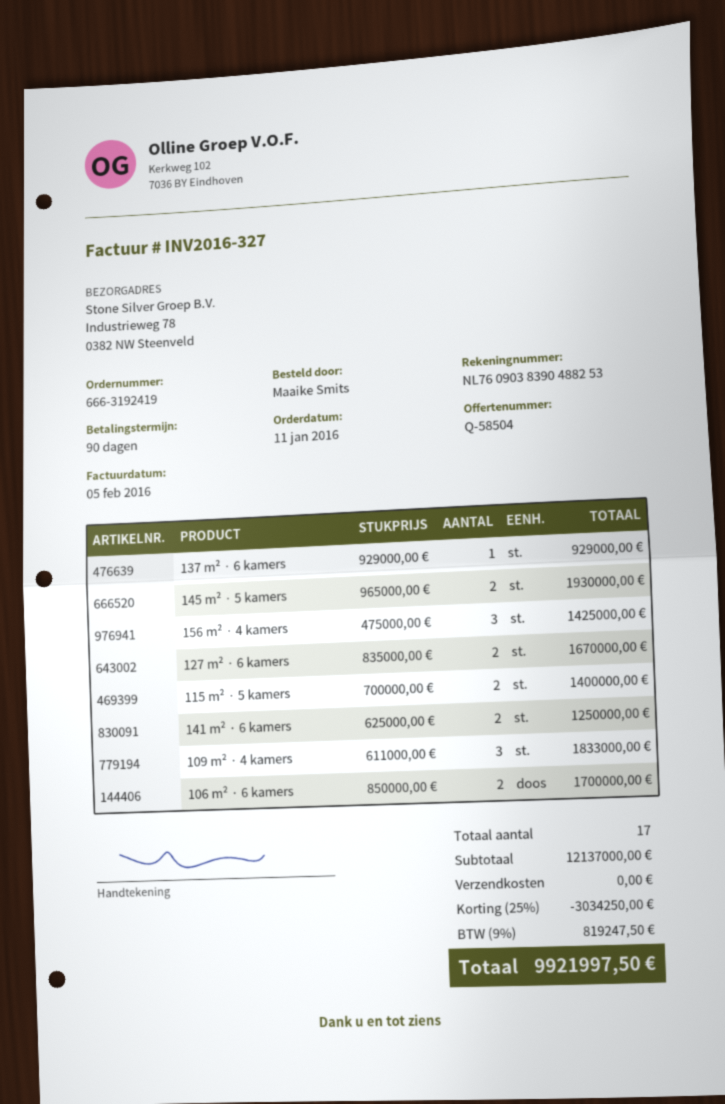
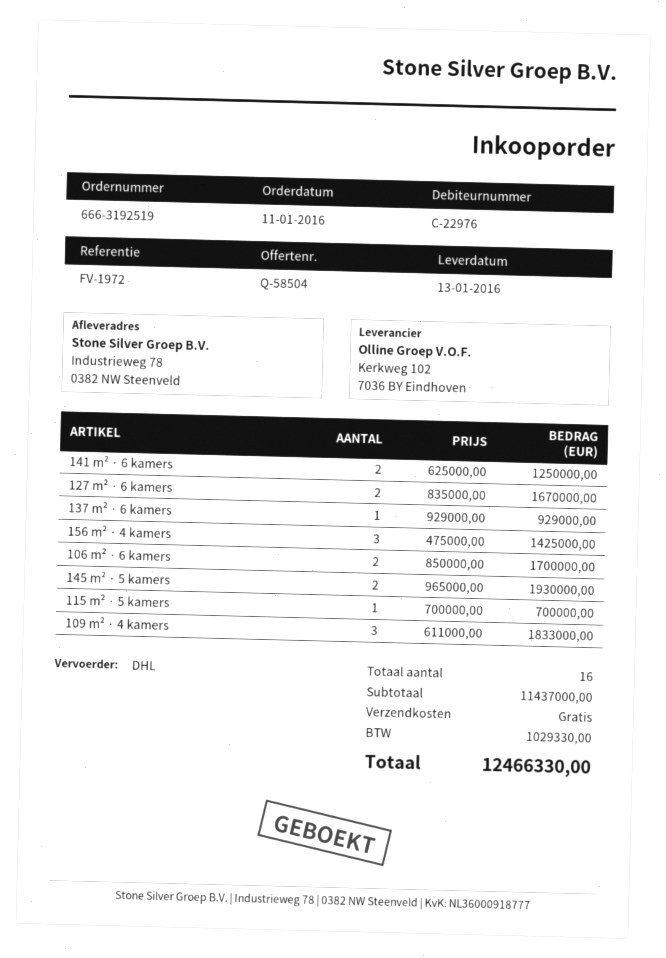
order number: 666-3192419 -> 666-3192519
115 m² · 5 kamers: 2 x 700000.00 = 1400000.00 -> 1 x 700000.00 = 700000.00
total quantity: 17 -> 16
subtotal: 12137000.00 -> 11437000.00
discount: 25% = 3034250.00 -> none
tax: 819247.50 -> 1029330.00
total: 9921997.50 -> 12466330.00

